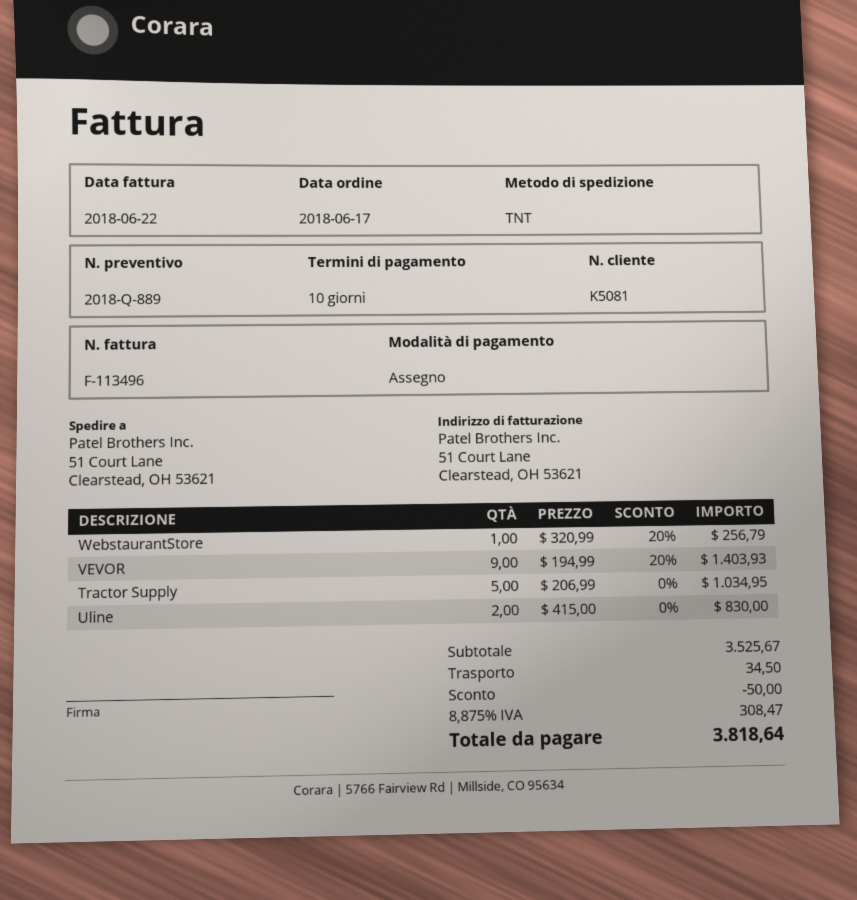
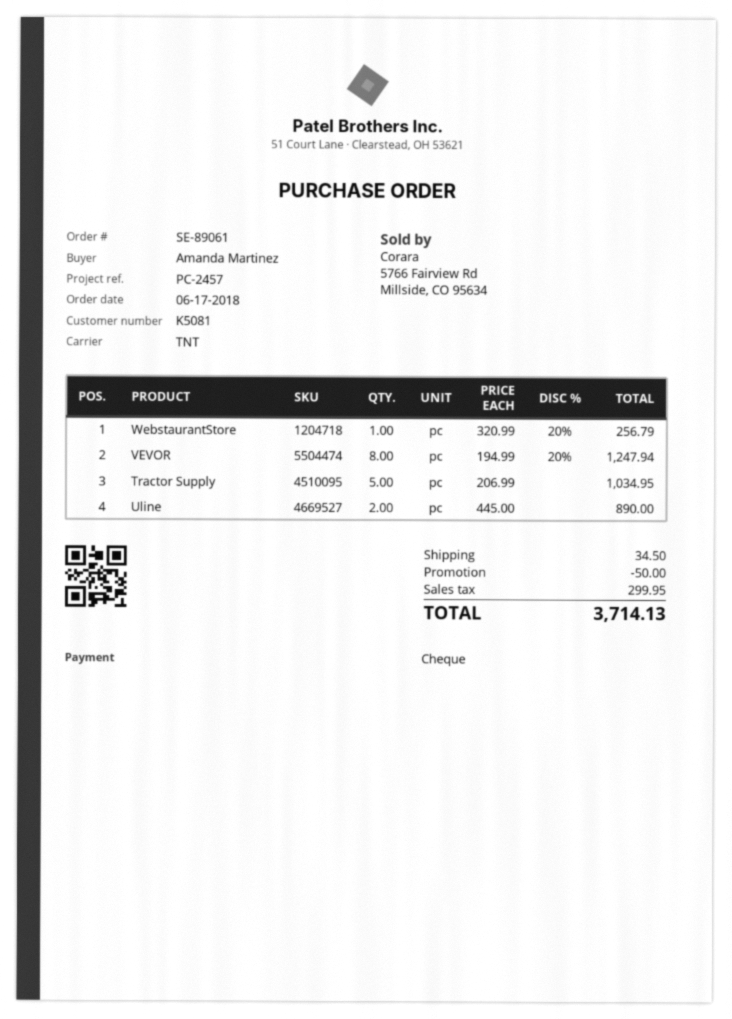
VEVOR: 9 x 194.99 - 20% = 1403.93 -> 8 x 194.99 - 20% = 1247.94
Uline: 2 x 415.00 = 830.00 -> 2 x 445.00 = 890.00
tax: 308.47 -> 299.95
total: 3818.64 -> 3714.13

